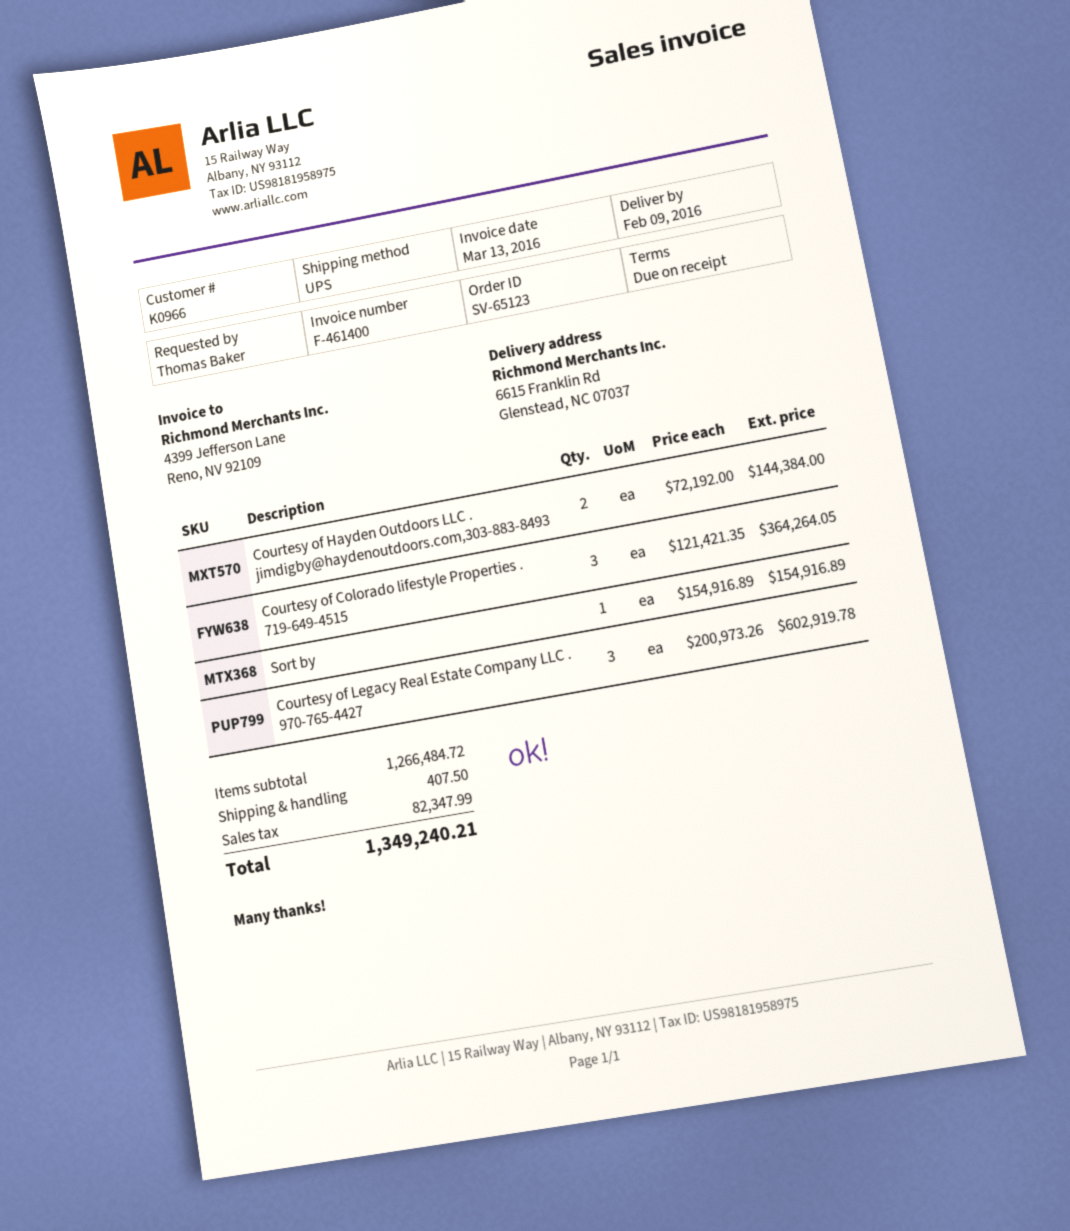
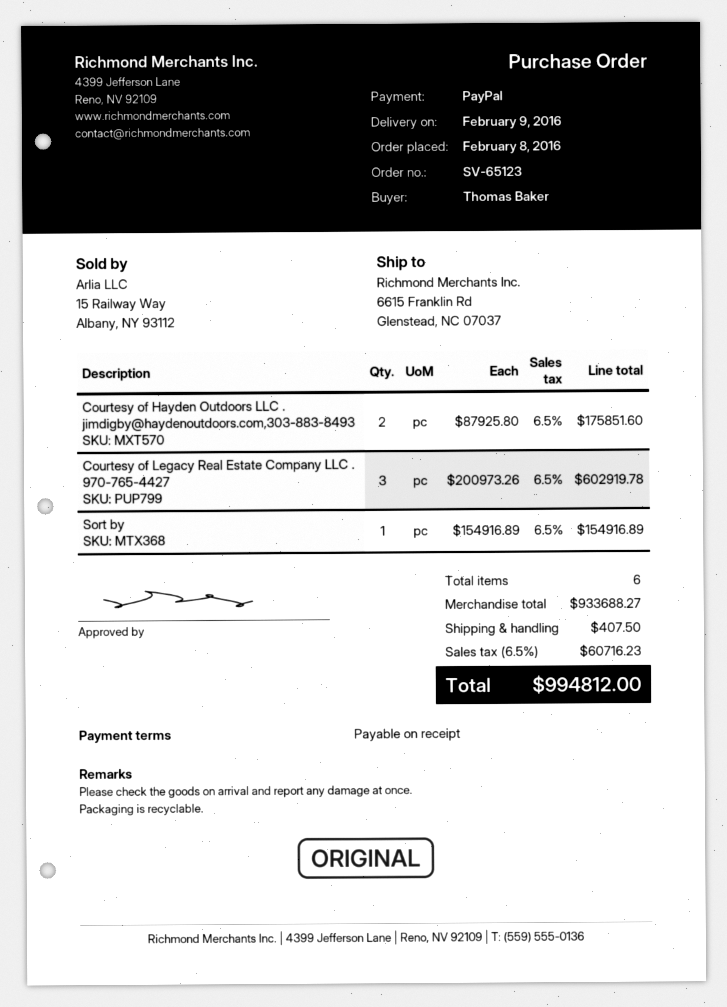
Courtesy of Hayden Outdoors LLC . jimdigby@haydenoutdoors.com,303-883-8493: 2 x 72192.00 = 144384.00 -> 2 x 87925.80 = 175851.60
Courtesy of Colorado lifestyle Properties . 719-649-4515: 3 x 121421.35 = 364264.05 -> none
subtotal: 1266484.72 -> 933688.27
tax: 82347.99 -> 60716.23
total: 1349240.21 -> 994812.00

